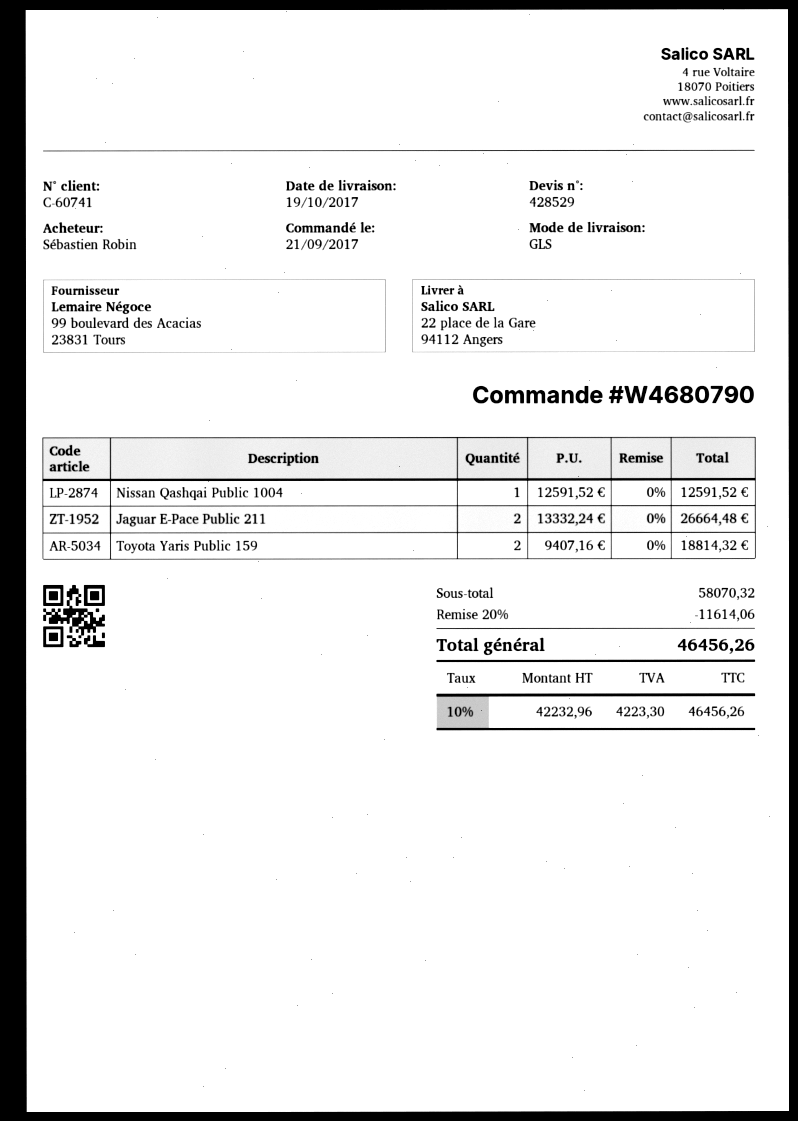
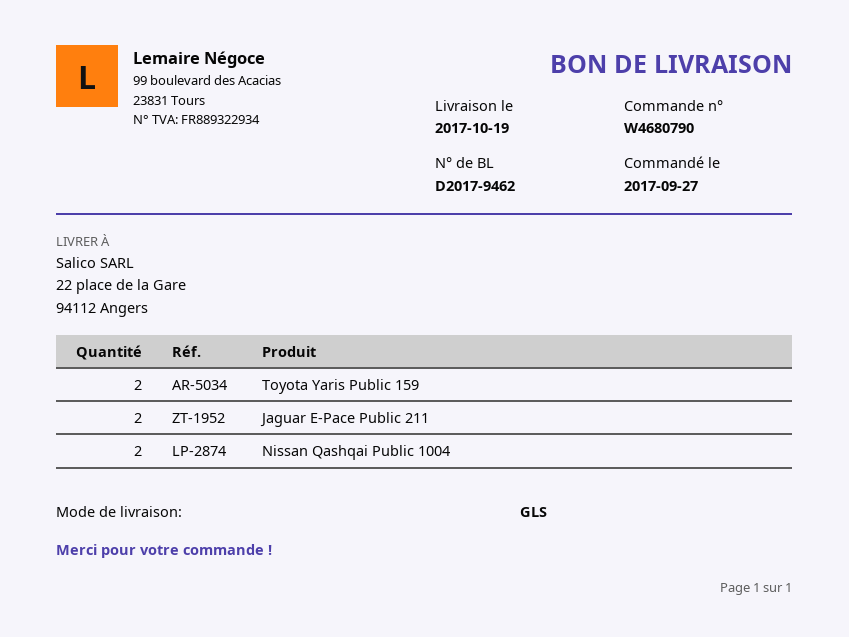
order date: 2017-09-21 -> 2017-09-27
Nissan Qashqai Public 1004: 1 -> 2

